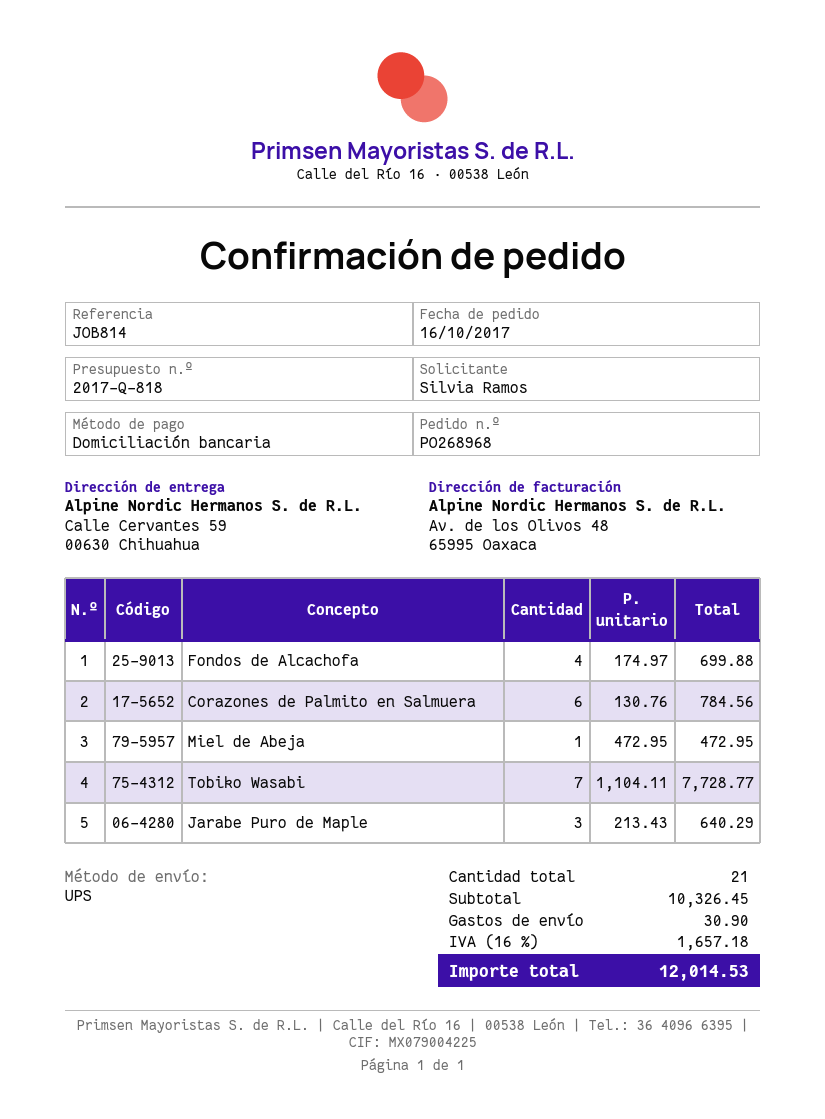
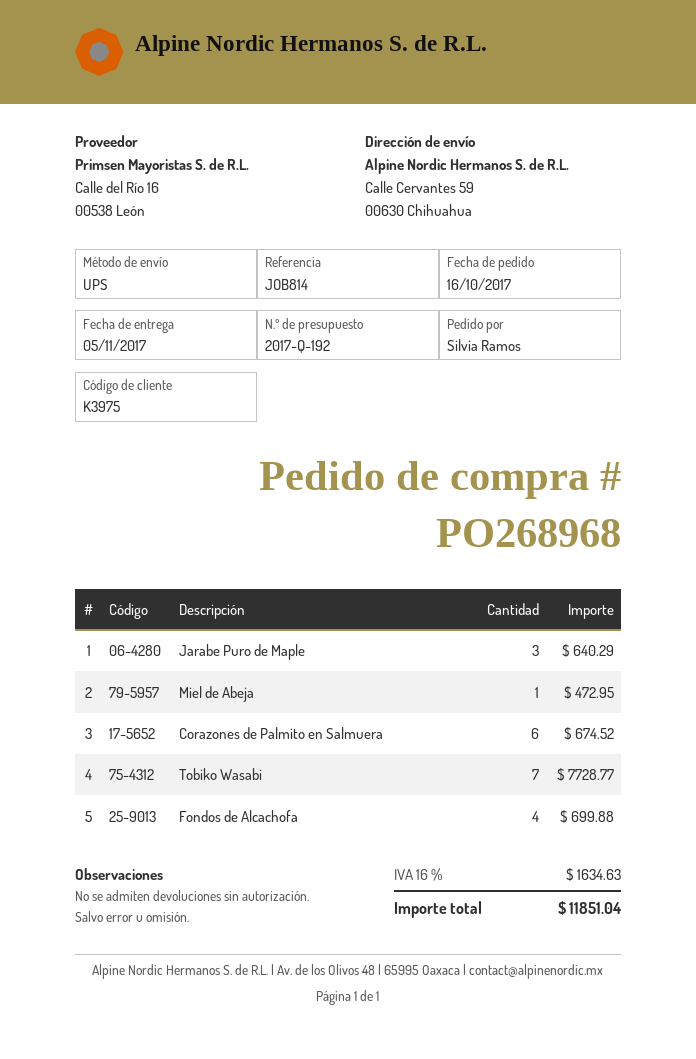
quote number: 2017-Q-818 -> 2017-Q-192
Corazones de Palmito en Salmuera: 6 for 784.56 -> 6 for 674.52
shipping: 30.90 -> none
tax: 16% = 1657.18 -> 16% = 1634.63
total: 12014.53 -> 11851.04

